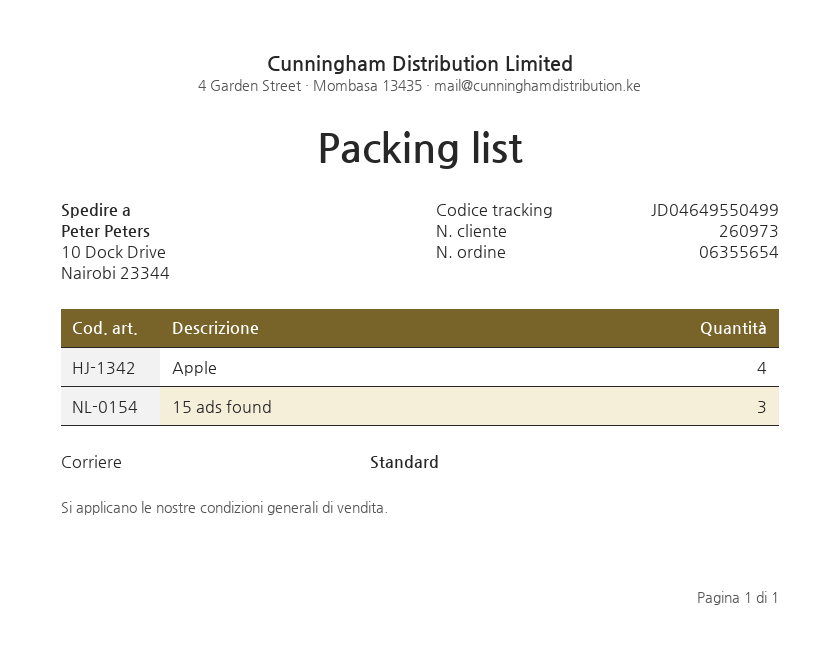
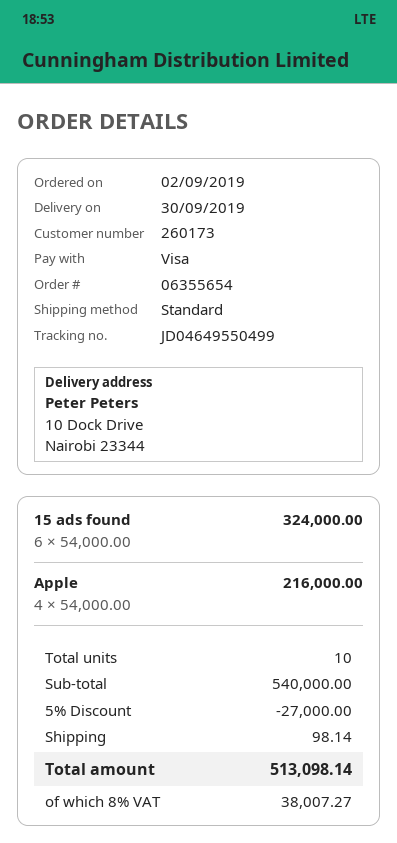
customer number: 260973 -> 260173
15 ads found: 3 -> 6

